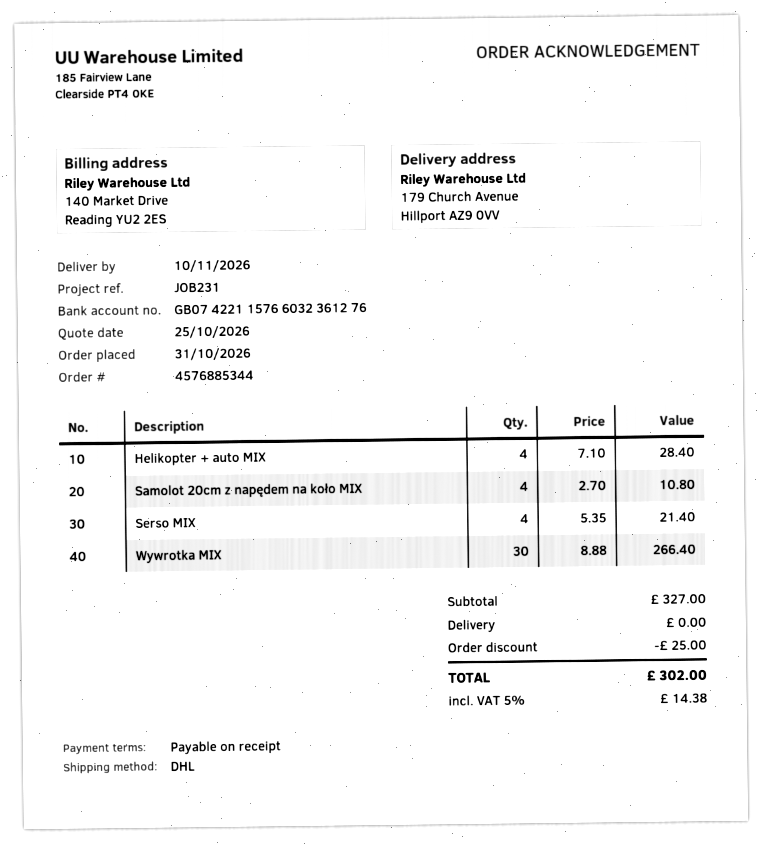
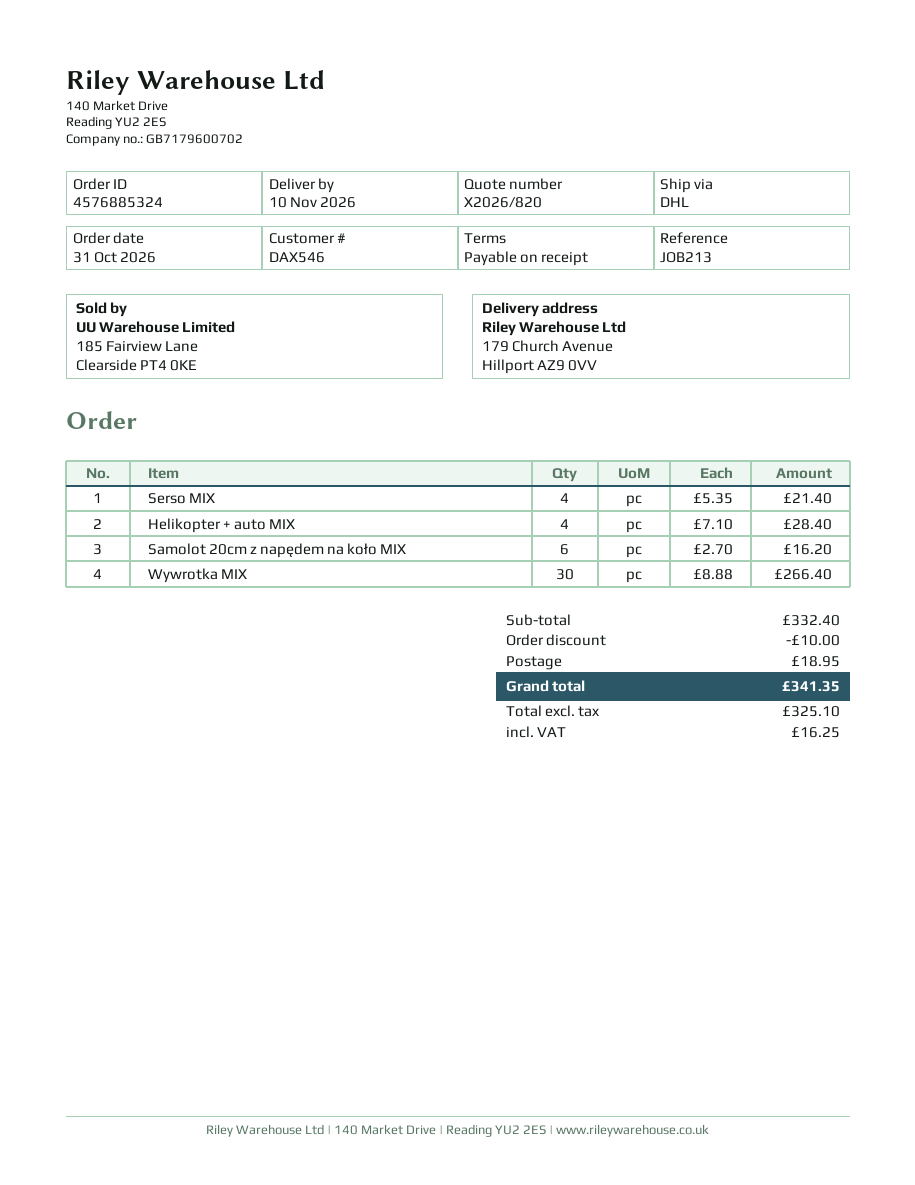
order number: 4576885344 -> 4576885324
reference: JOB231 -> JOB213
Samolot 20cm z napędem na koło MIX: 4 x 2.70 = 10.80 -> 6 x 2.70 = 16.20
subtotal: 327.00 -> 332.40
discount: 25.00 -> 10.00
shipping: 0.00 -> 18.95
tax: 14.38 -> 16.25
total: 302.00 -> 341.35

